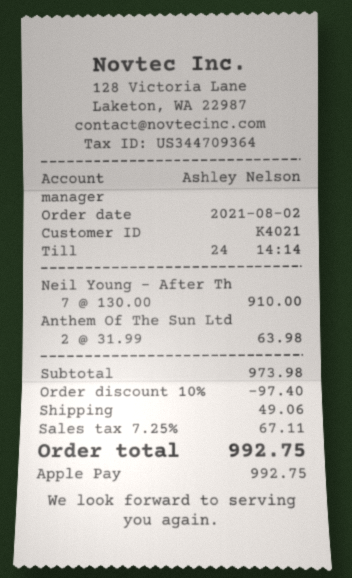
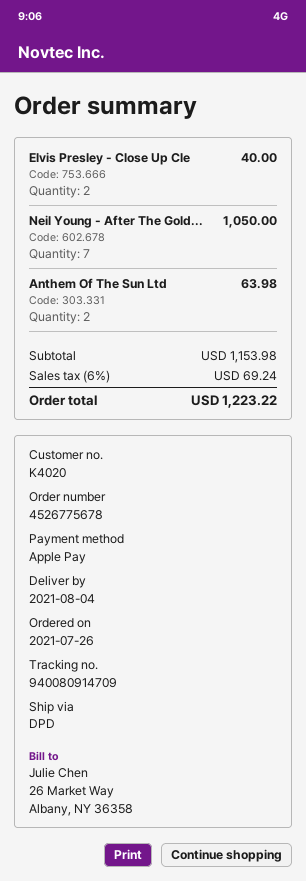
order date: 2021-08-02 -> 2021-07-26
customer number: K4021 -> K4020
Neil Young - After Th: 7 for 910.00 -> 7 for 1050.00
Elvis Presley - Close Up Cle: none -> 2 for 40.00
subtotal: 973.98 -> 1153.98
discount: 10% = 97.40 -> none
shipping: 49.06 -> none
tax: 7.25% = 67.11 -> 6% = 69.24
total: 992.75 -> 1223.22

